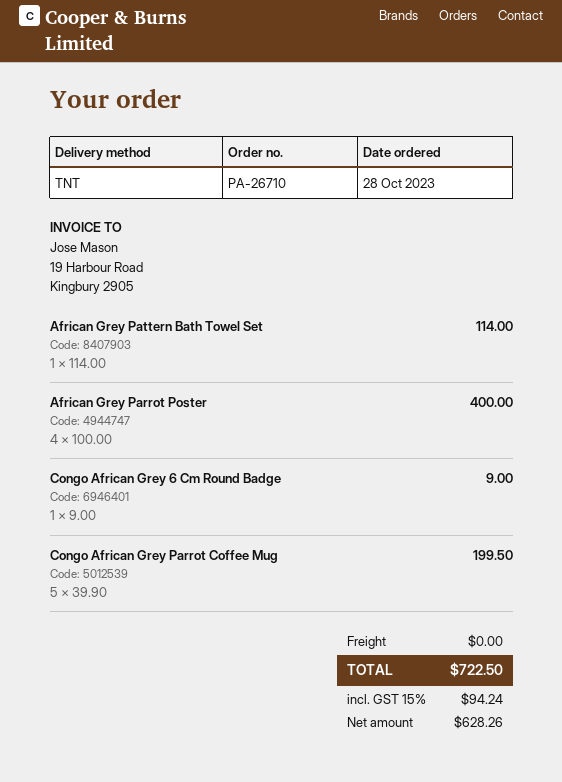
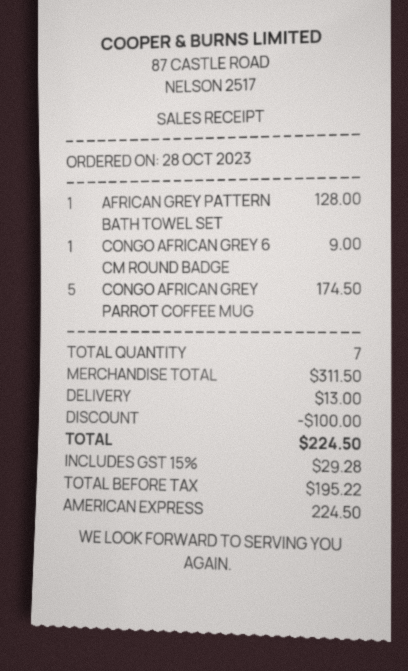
African Grey Pattern Bath Towel Set: 1 for 114.00 -> 1 for 128.00
African Grey Parrot Poster: 4 for 400.00 -> none
Congo African Grey Parrot Coffee Mug: 5 for 199.50 -> 5 for 174.50
discount: none -> 100.00
shipping: 0.00 -> 13.00
net: 628.26 -> 195.22
tax: 15% = 94.24 -> 15% = 29.28
total: 722.50 -> 224.50

